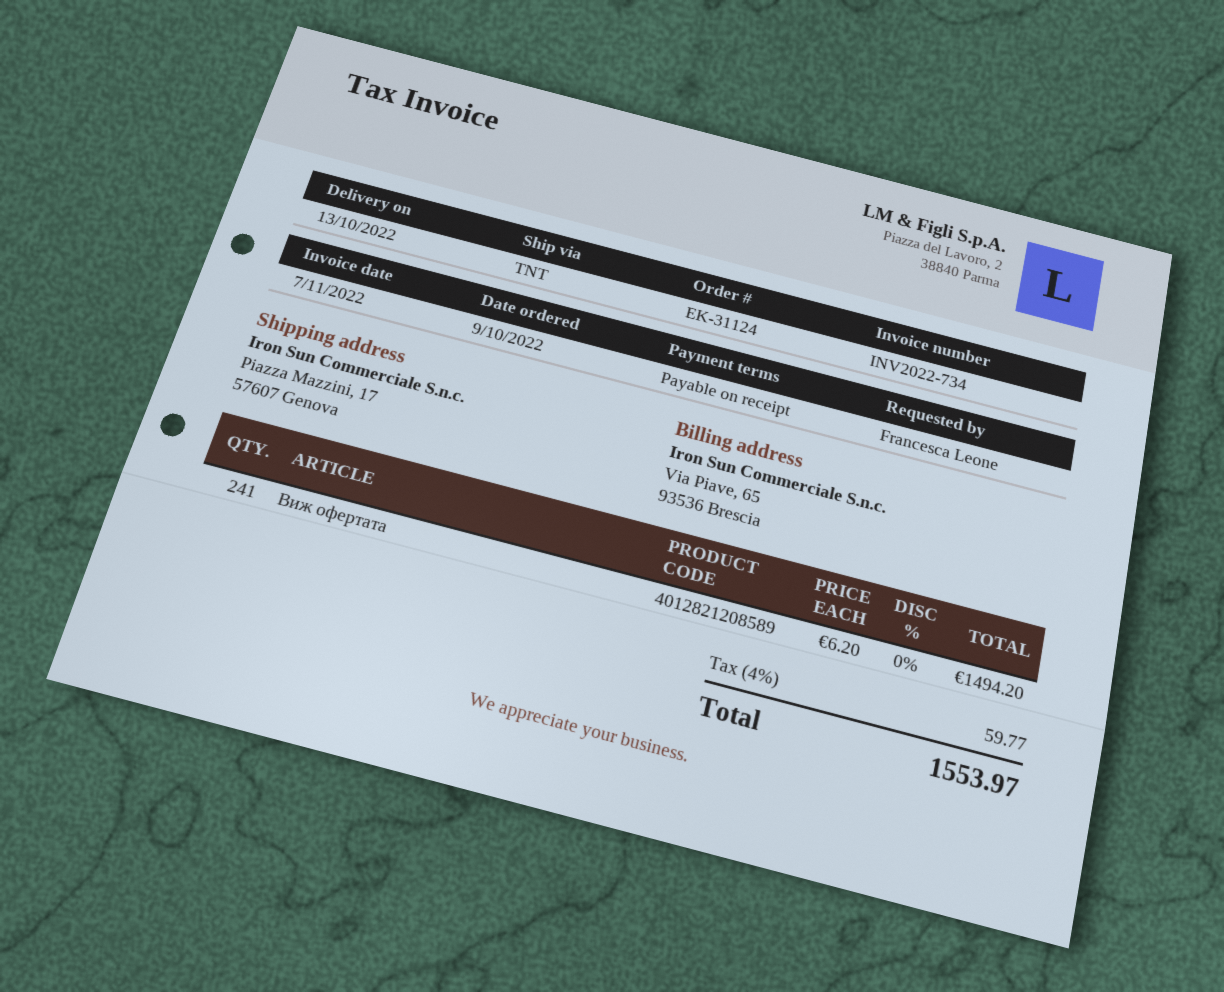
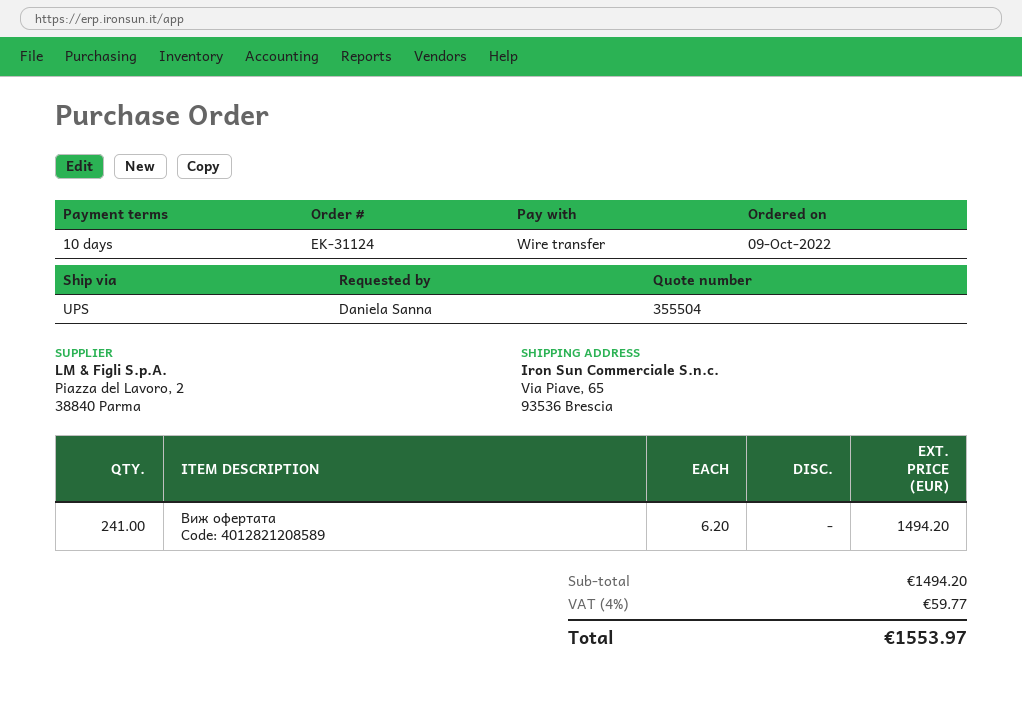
payment terms: on receipt -> 10 days
ordered by: Francesca Leone -> Daniela Sanna
shipping method: TNT -> UPS
ship to: Piazza Mazzini, 17, 57607 Genova -> Via Piave, 65, 93536 Brescia

